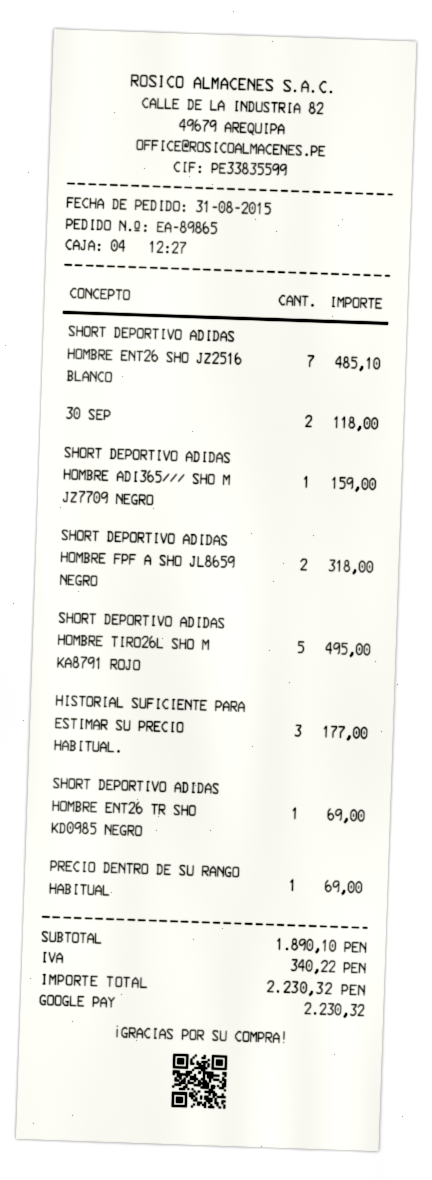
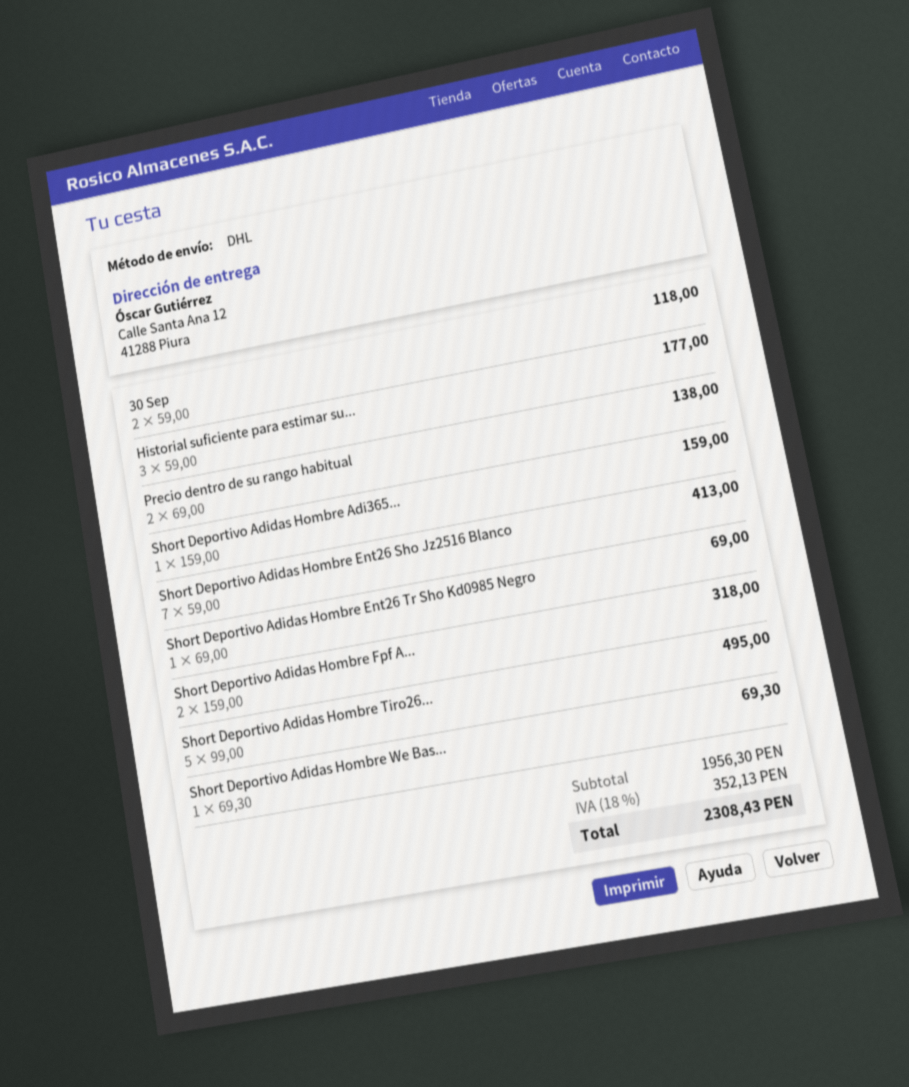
SHORT DEPORTIVO ADIDAS HOMBRE ENT26 SHO JZ2516 BLANCO: 7 for 485.10 -> 7 for 413.00
PRECIO DENTRO DE SU RANGO HABITUAL: 1 for 69.00 -> 2 for 138.00
Short Deportivo Adidas Hombre We Bas...: none -> 1 for 69.30
subtotal: 1890.10 -> 1956.30
tax: 340.22 -> 352.13
total: 2230.32 -> 2308.43

